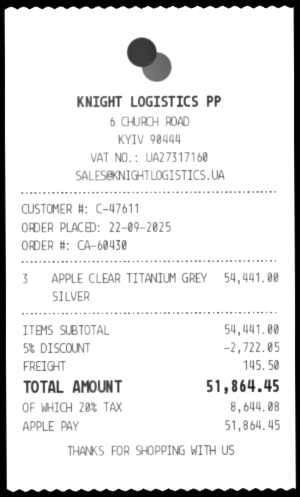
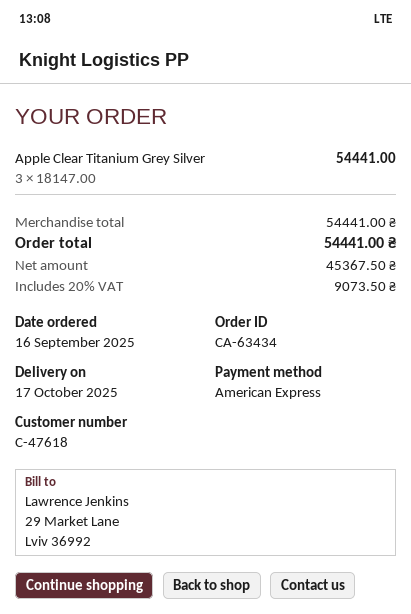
order number: CA-60430 -> CA-63434
order date: 2025-09-22 -> 2025-09-16
customer number: C-47611 -> C-47618
payment method: Apple Pay -> American Express
discount: 5% = 2722.05 -> none
shipping: 145.50 -> none
tax: 20% = 8644.08 -> 20% = 9073.50
total: 51864.45 -> 54441.00

